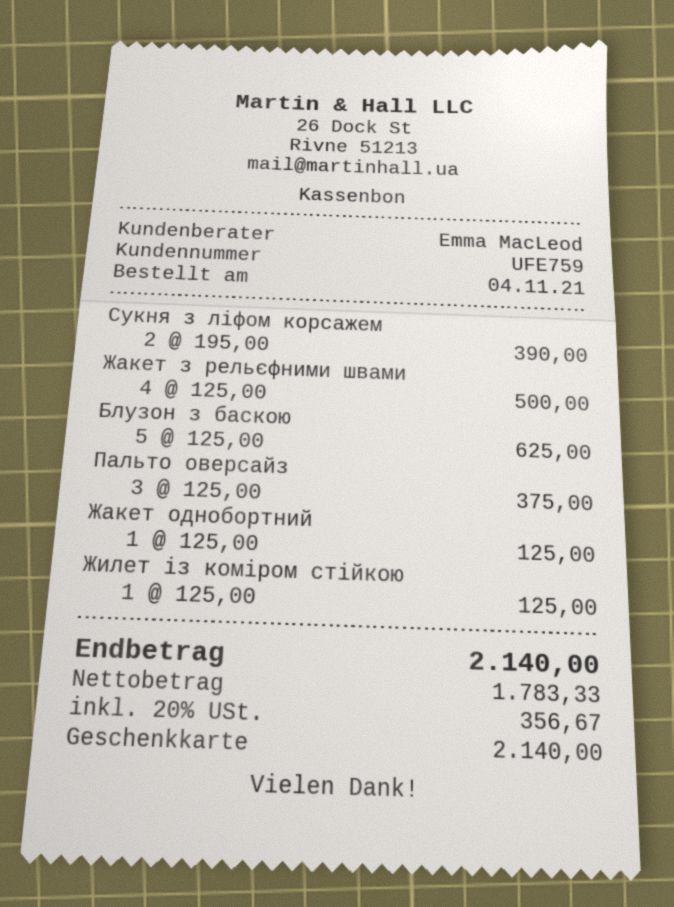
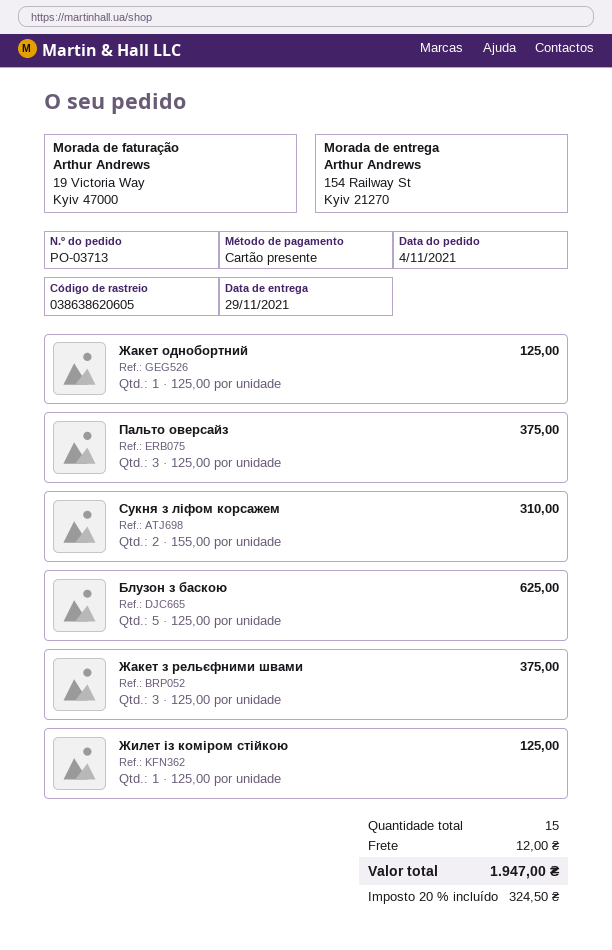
Сукня з ліфом корсажем: 2 x 195.00 = 390.00 -> 2 x 155.00 = 310.00
Жакет з рельєфними швами: 4 x 125.00 = 500.00 -> 3 x 125.00 = 375.00
shipping: none -> 12.00
tax: 20% = 356.67 -> 20% = 324.50
total: 2140.00 -> 1947.00

